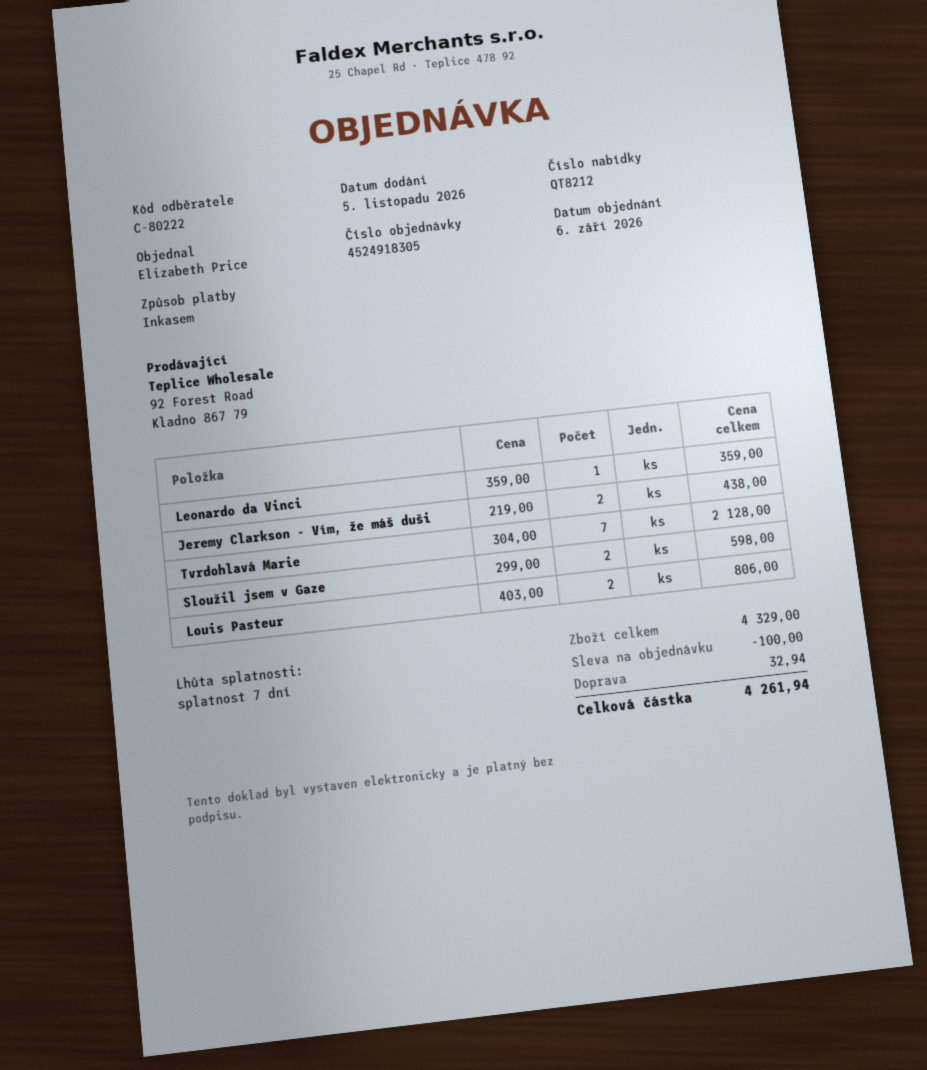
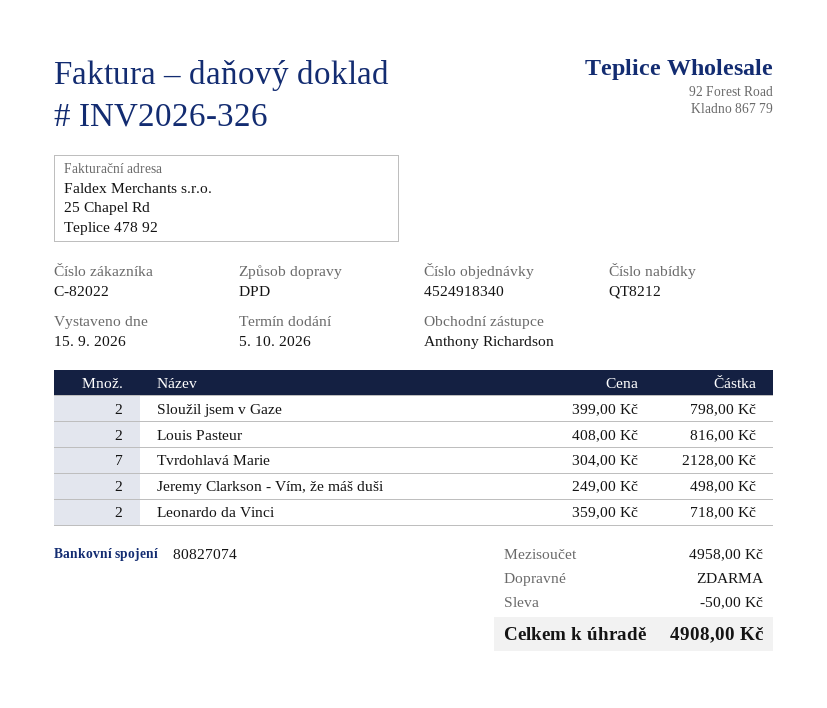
order number: 4524918305 -> 4524918340
delivery date: 2026-11-05 -> 2026-10-05
customer number: C-80222 -> C-82022
Leonardo da Vinci: 1 x 359.00 = 359.00 -> 2 x 359.00 = 718.00
Jeremy Clarkson - Vím, že máš duši: 2 x 219.00 = 438.00 -> 2 x 249.00 = 498.00
Sloužil jsem v Gaze: 2 x 299.00 = 598.00 -> 2 x 399.00 = 798.00
Louis Pasteur: 2 x 403.00 = 806.00 -> 2 x 408.00 = 816.00
subtotal: 4329.00 -> 4958.00
discount: 100.00 -> 50.00
shipping: 32.94 -> 0.00
total: 4261.94 -> 4908.00

